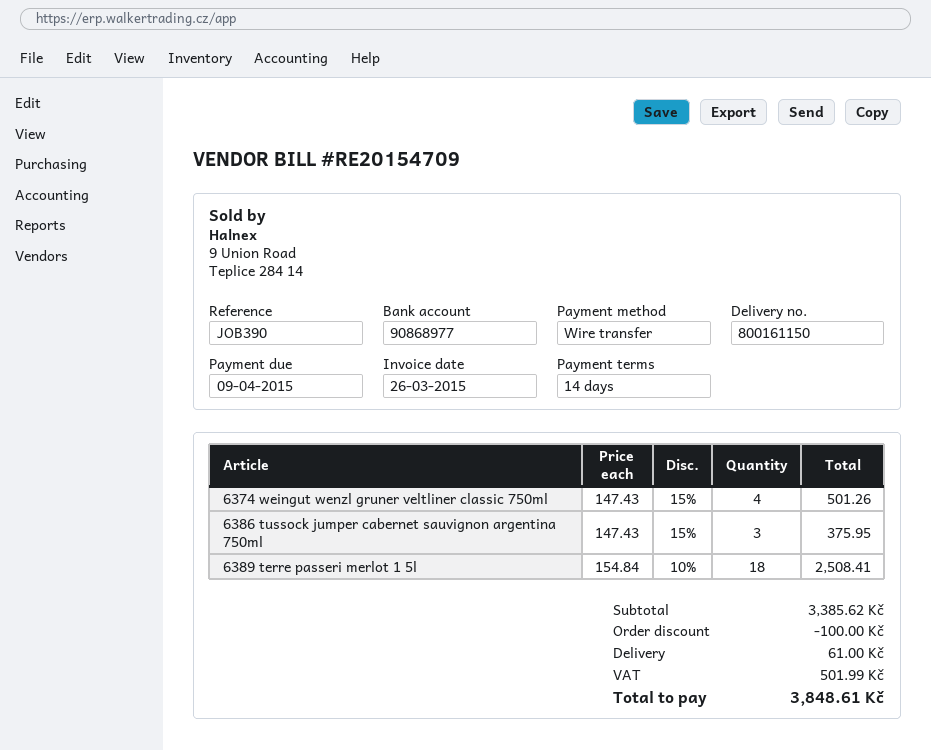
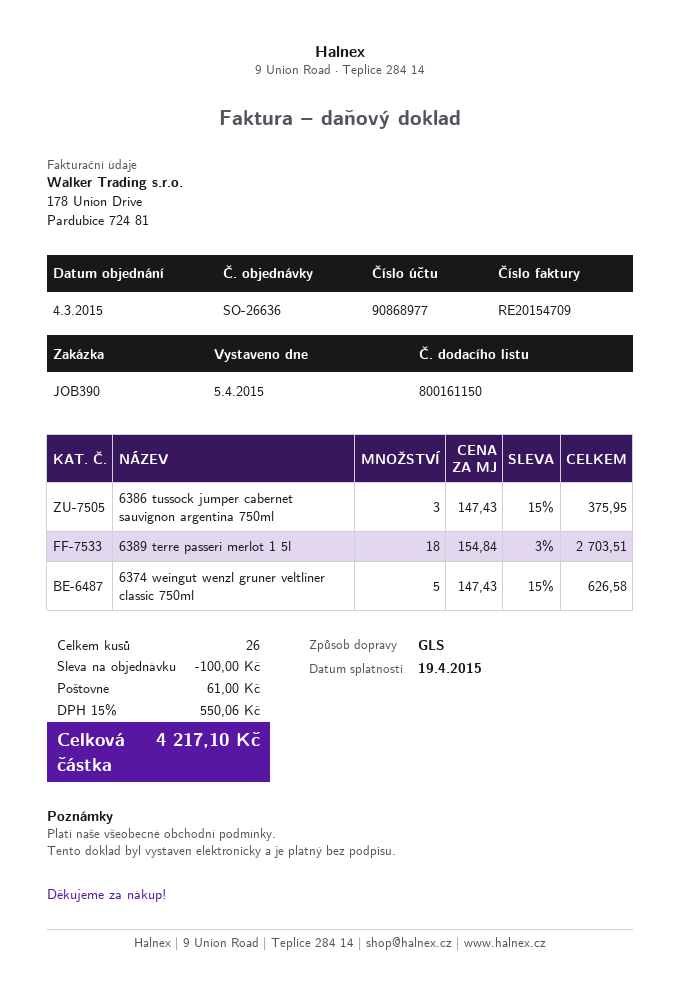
invoice date: 2015-03-26 -> 2015-04-05
due date: 2015-04-09 -> 2015-04-19
6374 weingut wenzl gruner veltliner classic 750ml: 4 x 147.43 - 15% = 501.26 -> 5 x 147.43 - 15% = 626.58
6389 terre passeri merlot 1 5l: 18 x 154.84 - 10% = 2508.41 -> 18 x 154.84 - 3% = 2703.51
tax: 501.99 -> 550.06
total: 3848.61 -> 4217.10

